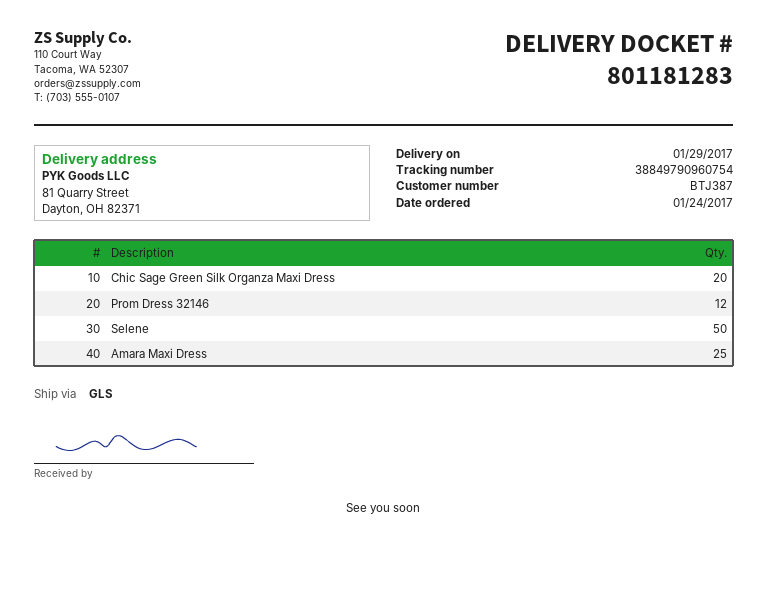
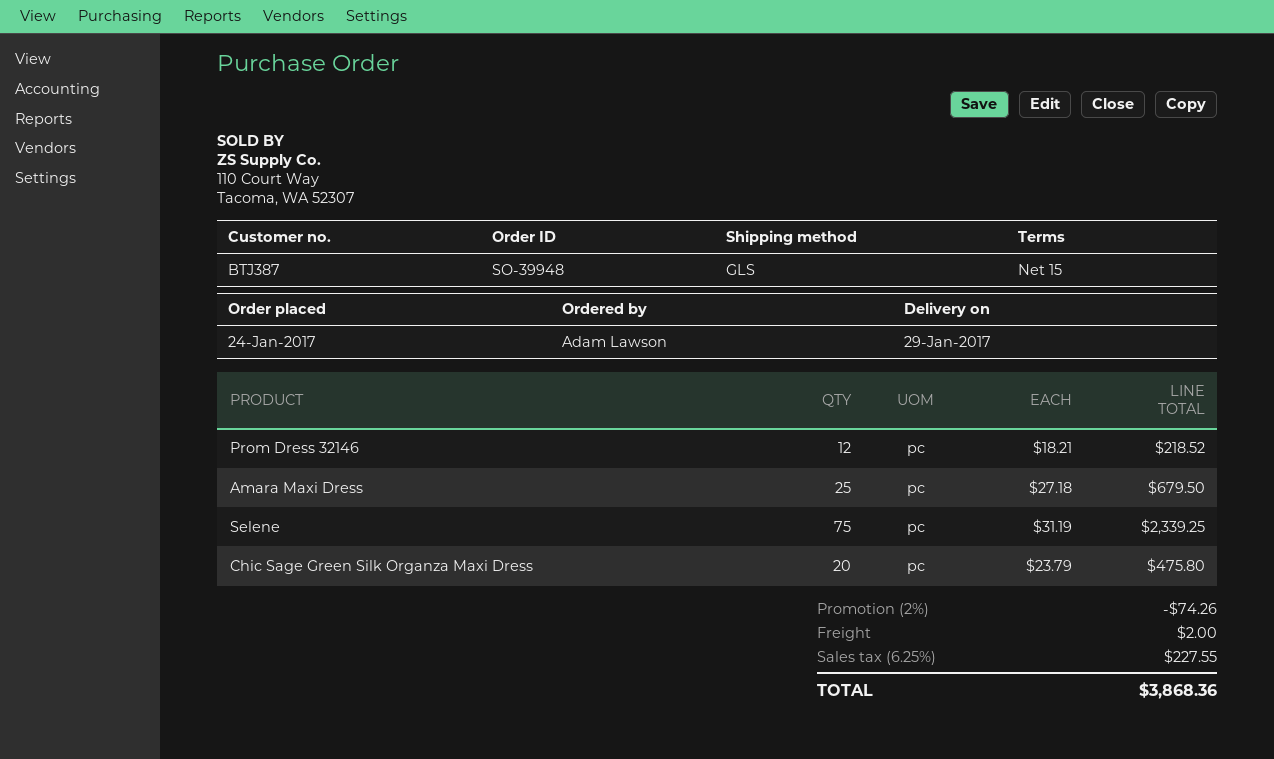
Selene: 50 -> 75

